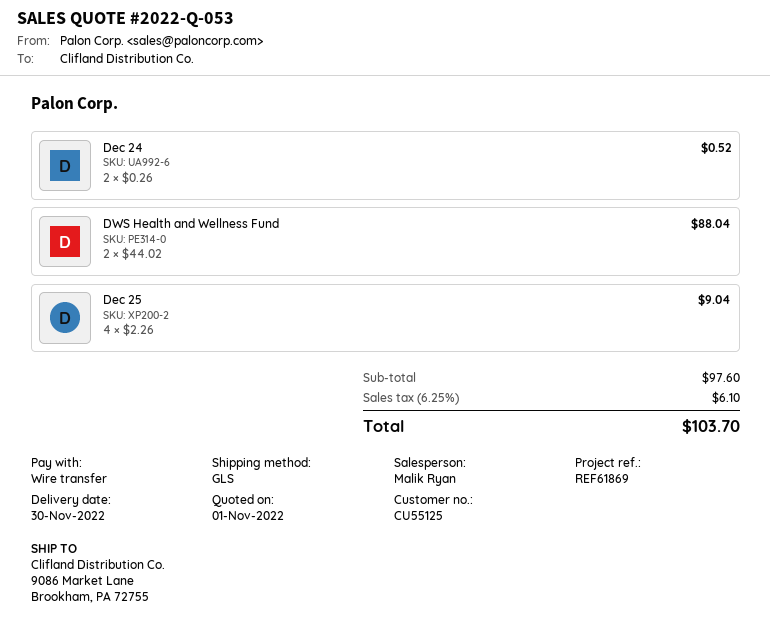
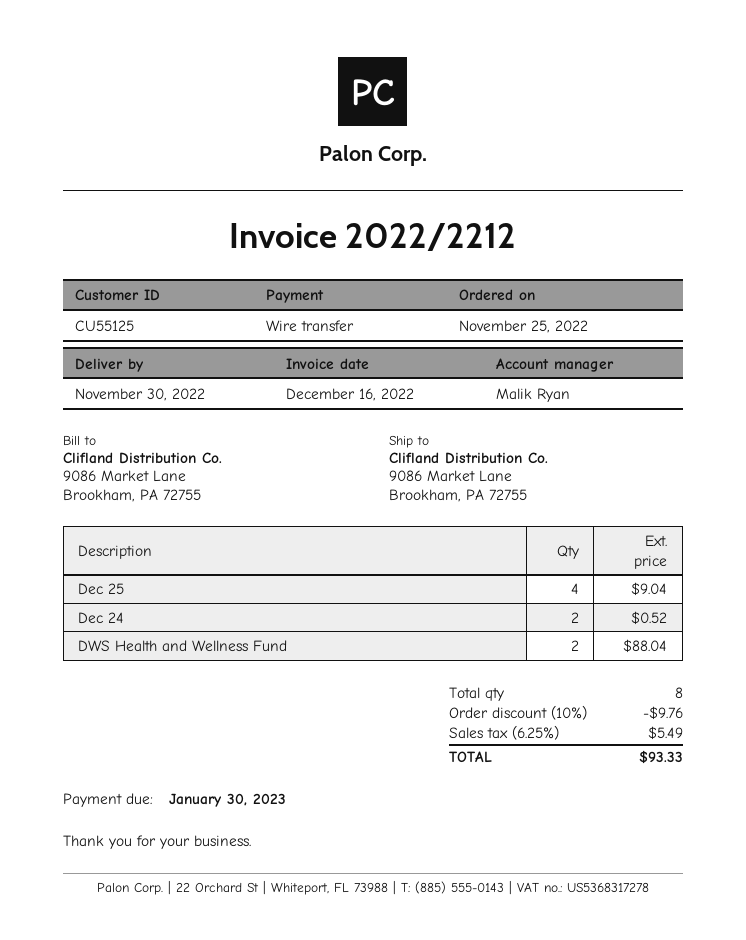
discount: none -> 10% = 9.76
tax: 6.25% = 6.10 -> 6.25% = 5.49
total: 103.70 -> 93.33

